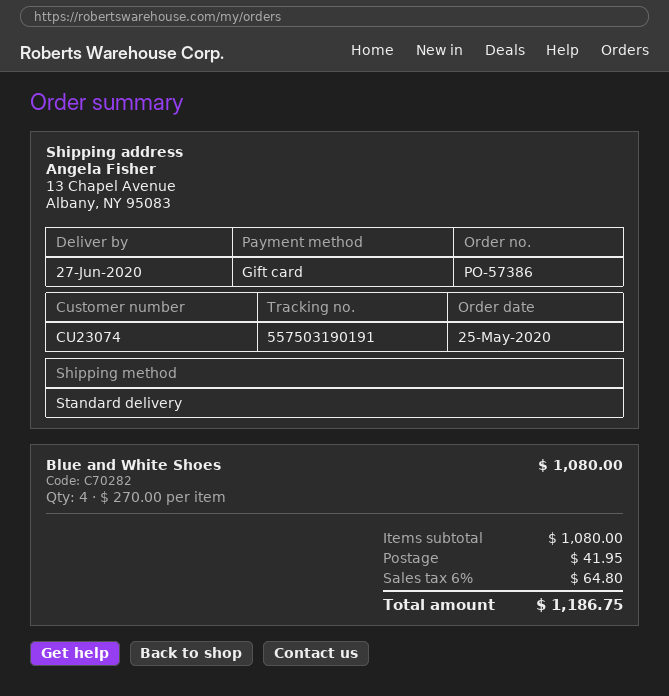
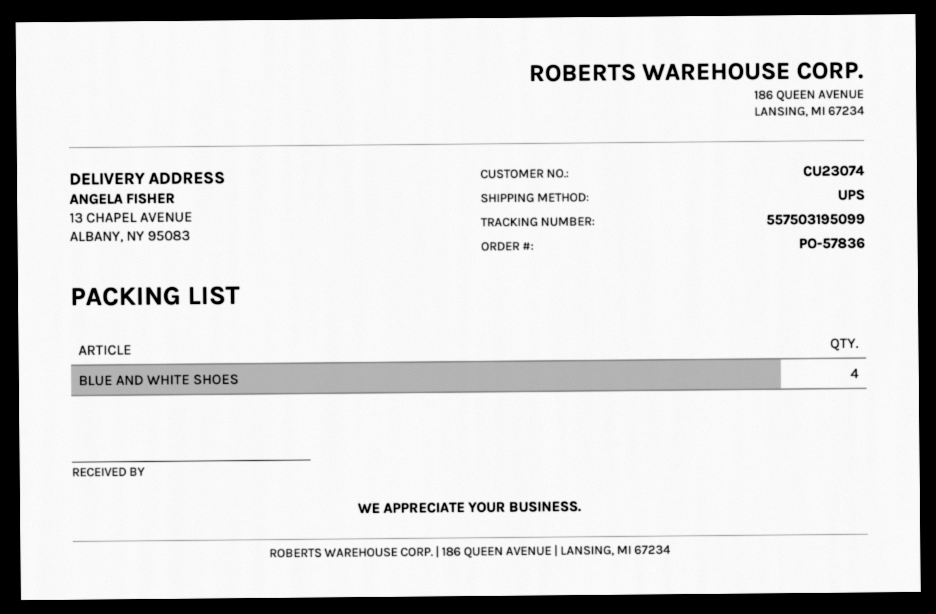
order number: PO-57386 -> PO-57836
shipping method: standard -> UPS
tracking number: 557503190191 -> 557503195099

